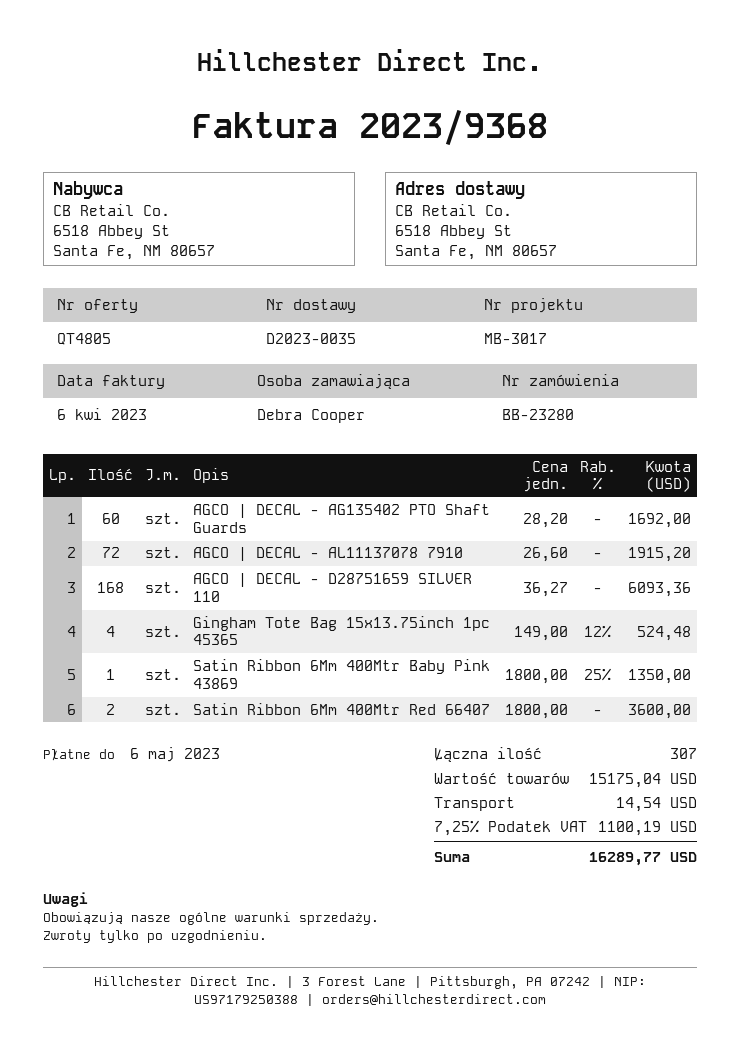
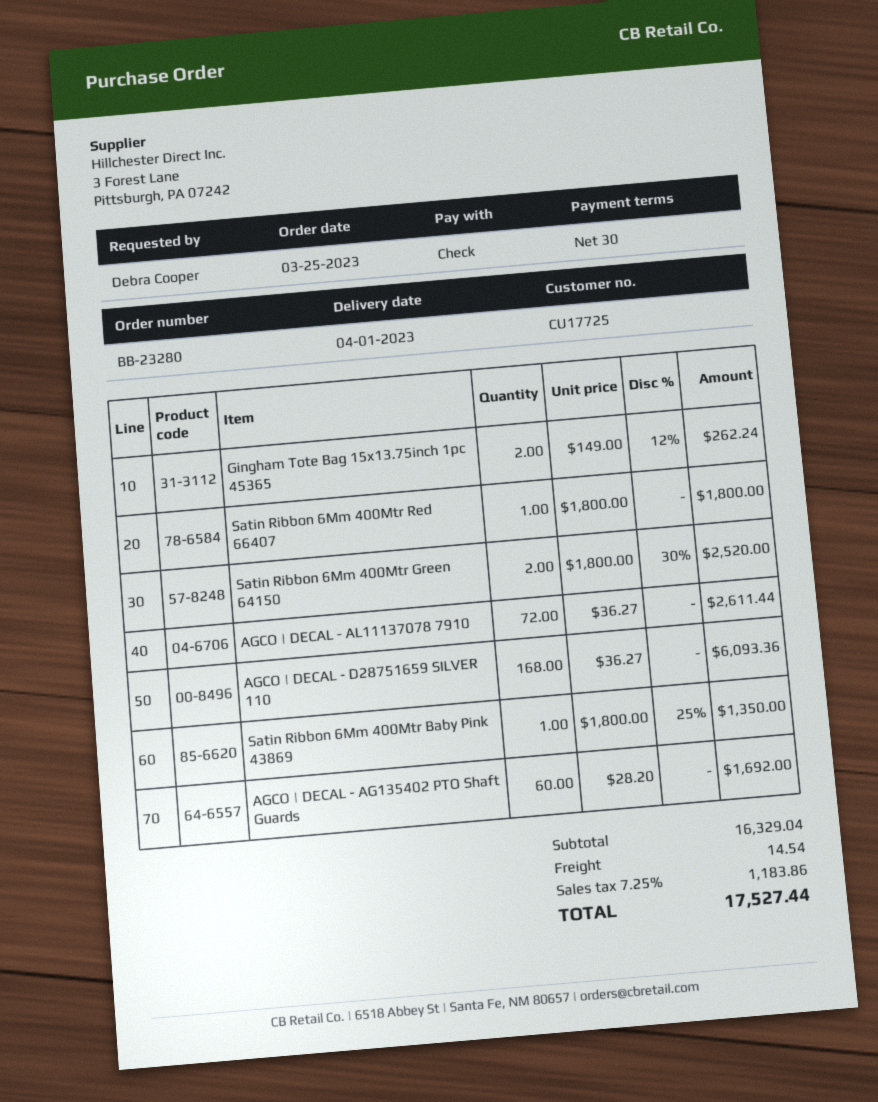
AGCO | DECAL - AL11137078 7910: 72 x 26.60 = 1915.20 -> 72 x 36.27 = 2611.44
Gingham Tote Bag 15x13.75inch 1pc 45365: 4 x 149.00 - 12% = 524.48 -> 2 x 149.00 - 12% = 262.24
Satin Ribbon 6Mm 400Mtr Red 66407: 2 x 1800.00 = 3600.00 -> 1 x 1800.00 = 1800.00
Satin Ribbon 6Mm 400Mtr Green 64150: none -> 2 x 1800.00 - 30% = 2520.00
subtotal: 15175.04 -> 16329.04
tax: 7.25% = 1100.19 -> 7.25% = 1183.86
total: 16289.77 -> 17527.44

